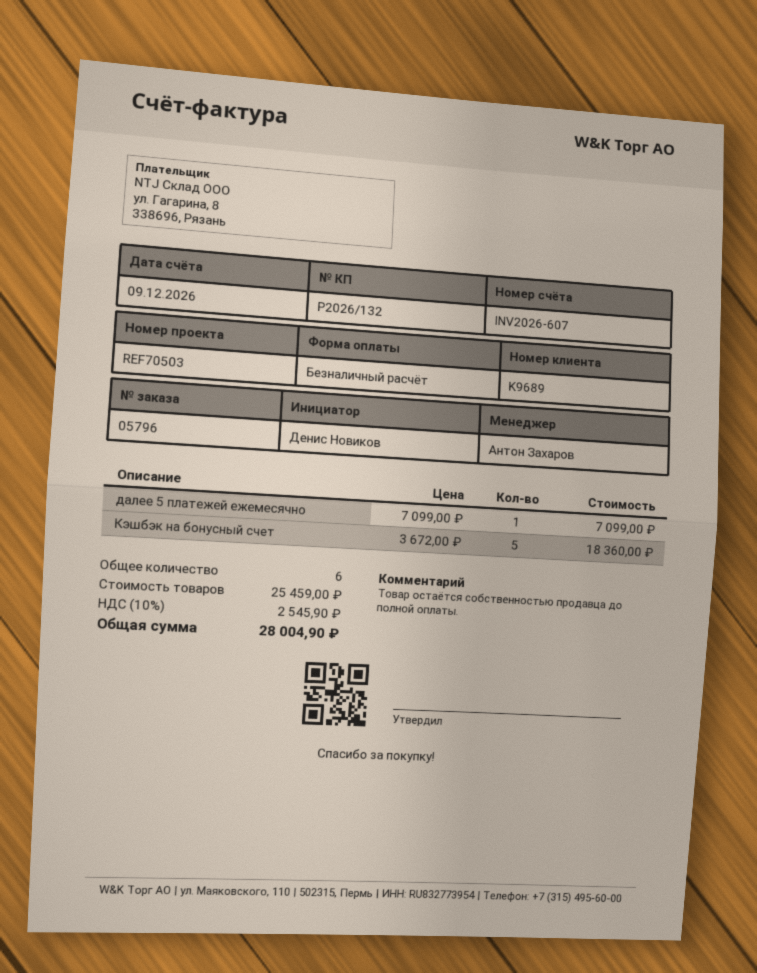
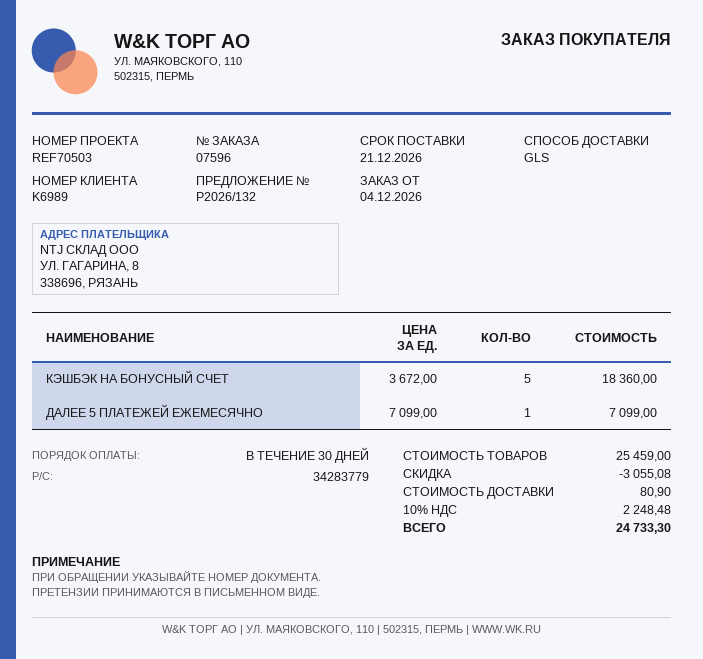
order number: 05796 -> 07596
customer number: K9689 -> K6989
discount: none -> 3055.08
shipping: none -> 80.90
tax: 10% = 2545.90 -> 10% = 2248.48
total: 28004.90 -> 24733.30

